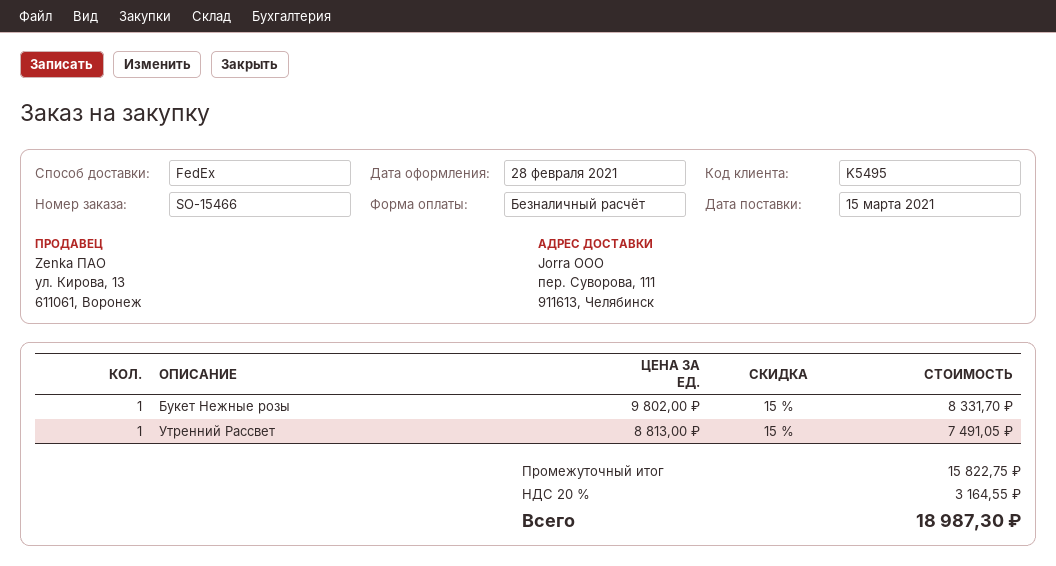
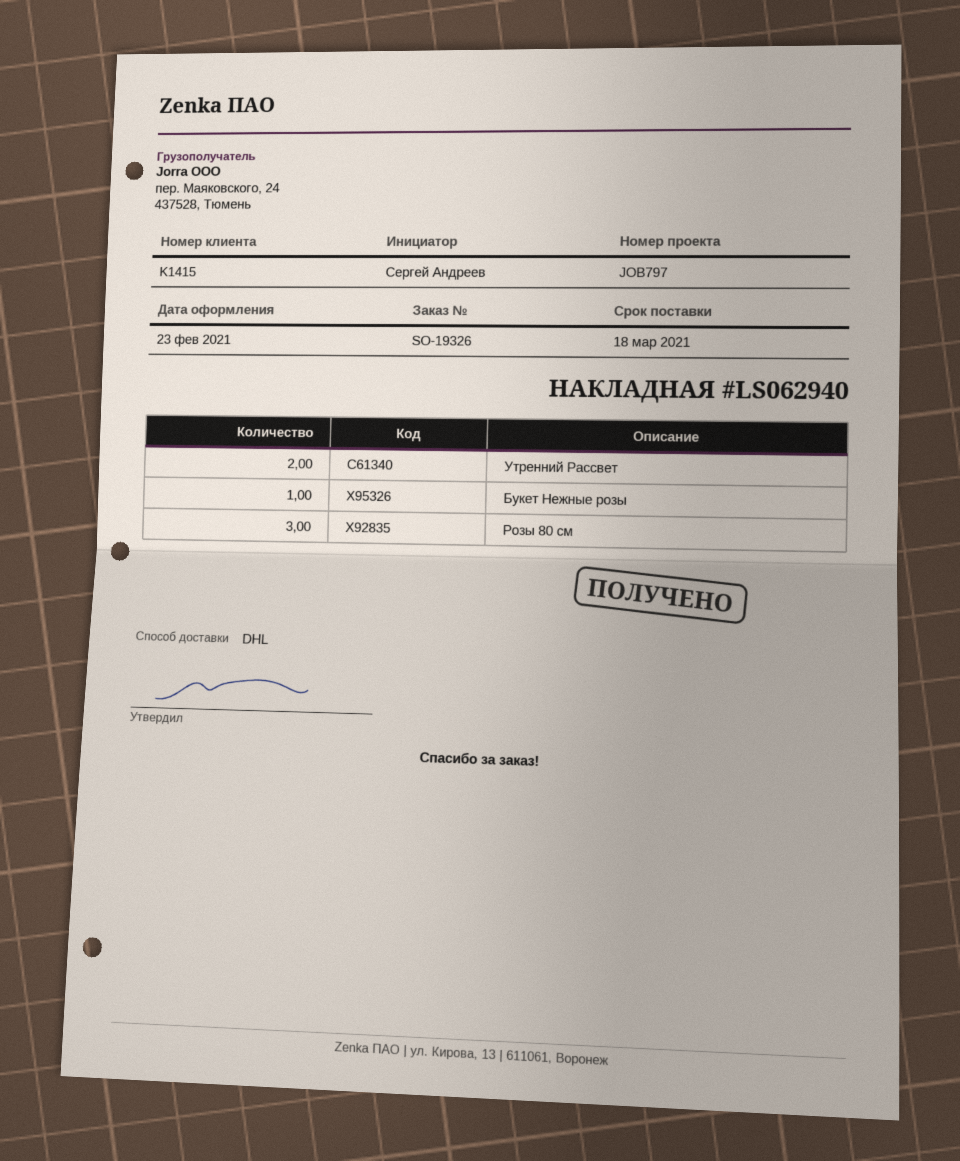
order number: SO-15466 -> SO-19326
order date: 2021-02-28 -> 2021-02-23
delivery date: 2021-03-15 -> 2021-03-18
customer number: K5495 -> K1415
shipping method: FedEx -> DHL
ship to: пер. Суворова, 111, 911613, Челябинск -> пер. Маяковского, 24, 437528, Тюмень
Утренний Рассвет: 1 -> 2
Розы 80 см: none -> 3

